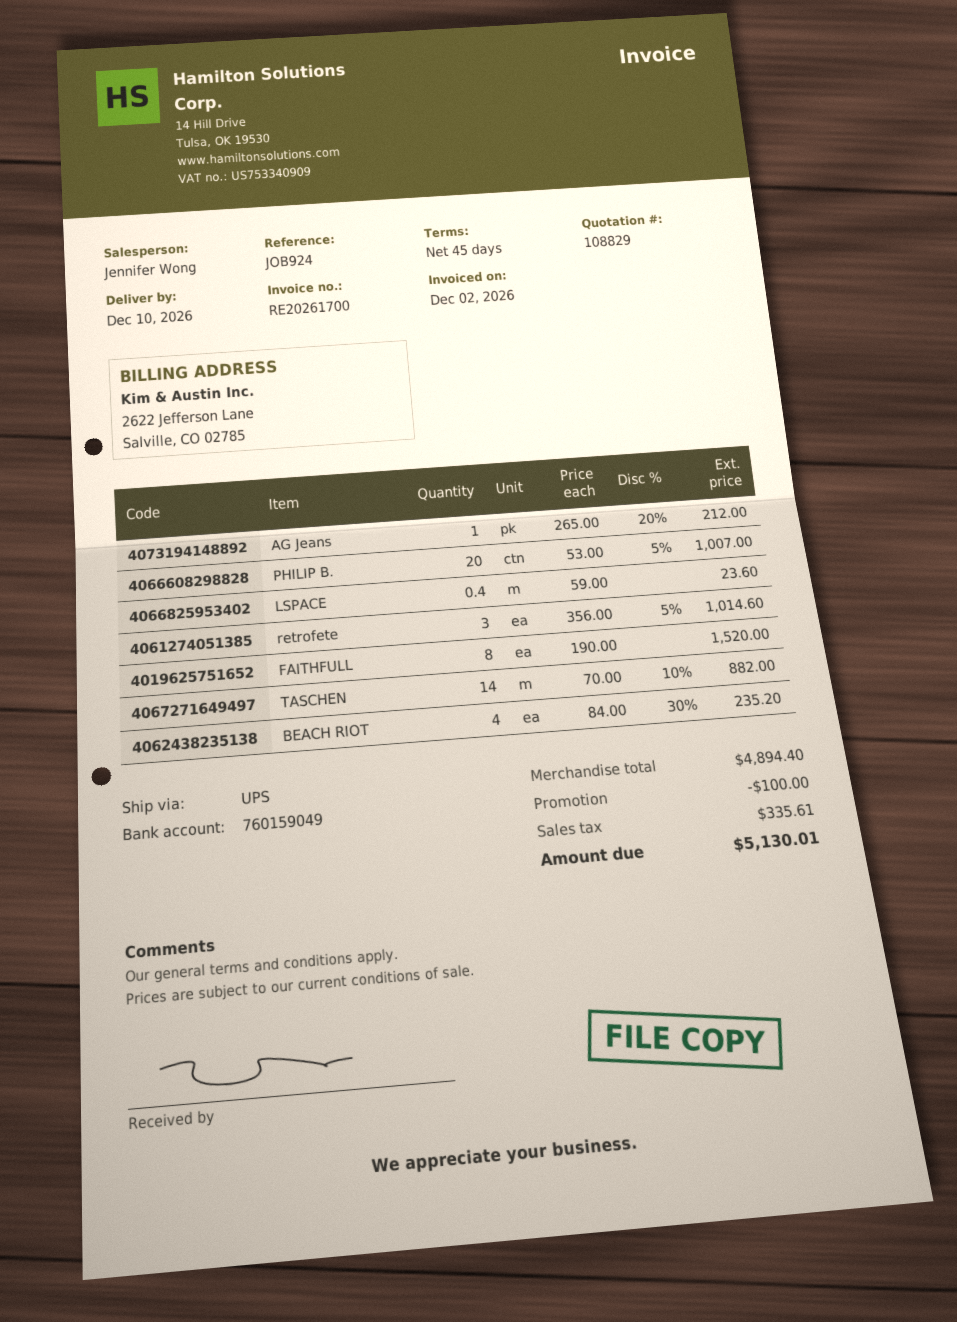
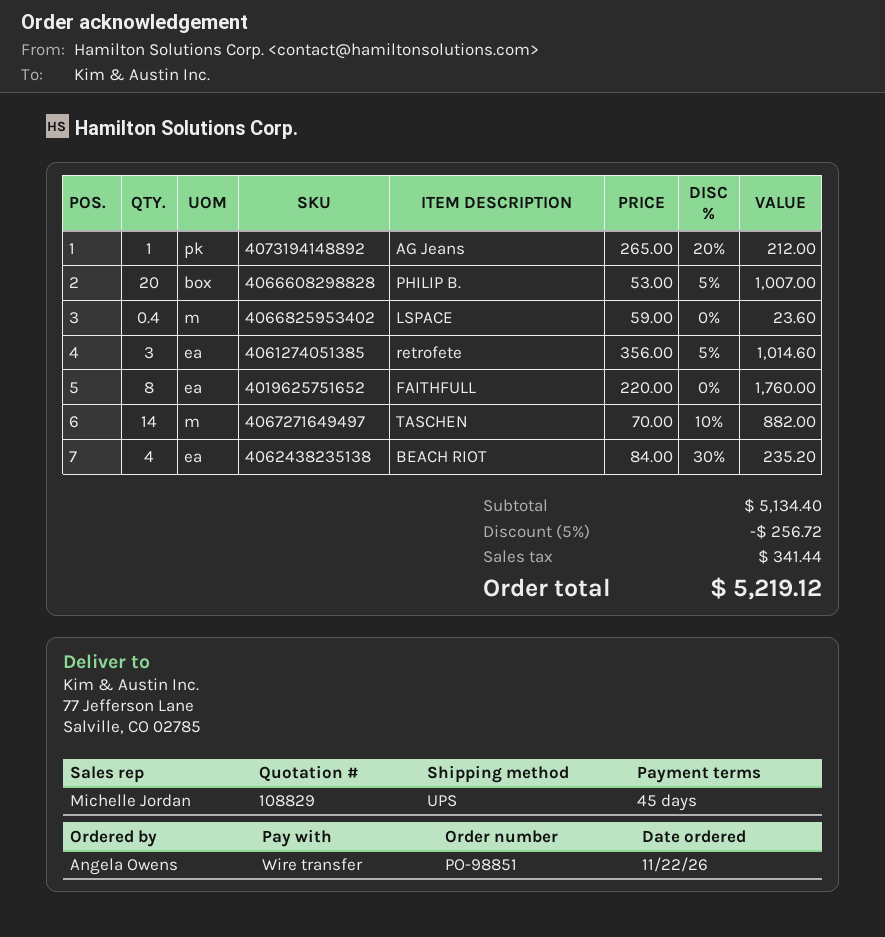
sales rep: Jennifer Wong -> Michelle Jordan
FAITHFULL: 8 x 190.00 = 1520.00 -> 8 x 220.00 = 1760.00
subtotal: 4894.40 -> 5134.40
discount: 100.00 -> 256.72
tax: 335.61 -> 341.44
total: 5130.01 -> 5219.12

